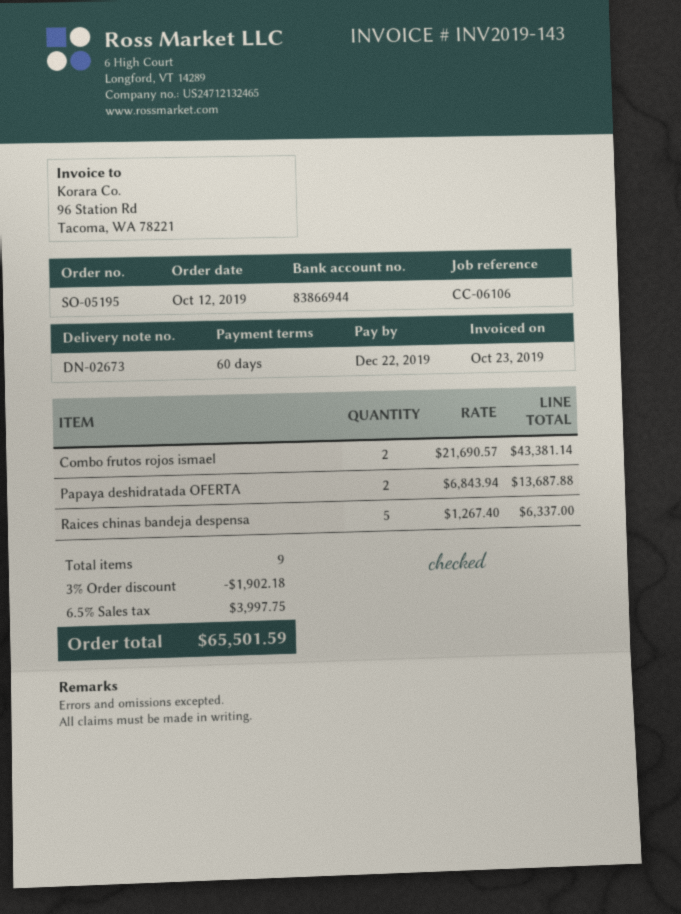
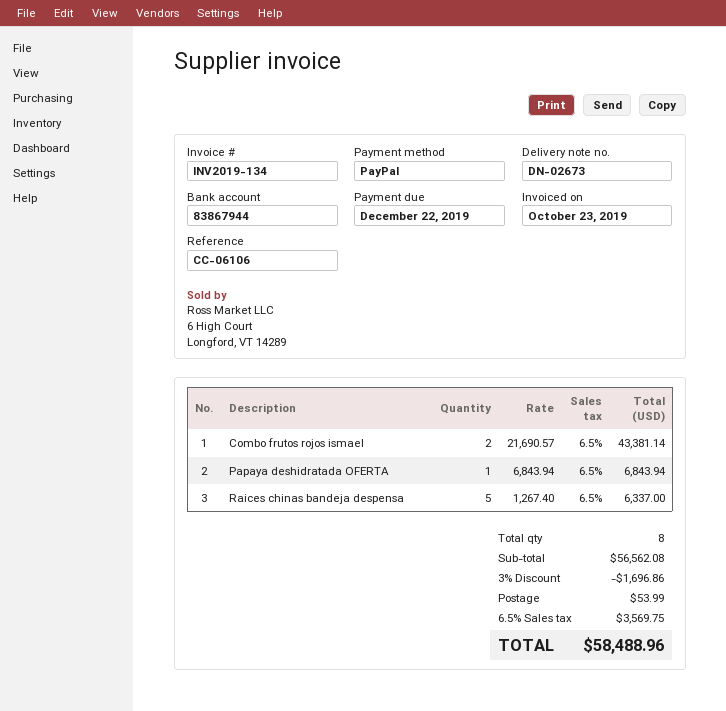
invoice number: INV2019-143 -> INV2019-134
bank account: 83866944 -> 83867944
Papaya deshidratada OFERTA: 2 x 6843.94 = 13687.88 -> 1 x 6843.94 = 6843.94
total quantity: 9 -> 8
discount: 3% = 1902.18 -> 3% = 1696.86
shipping: none -> 53.99
tax: 6.5% = 3997.75 -> 6.5% = 3569.75
total: 65501.59 -> 58488.96

